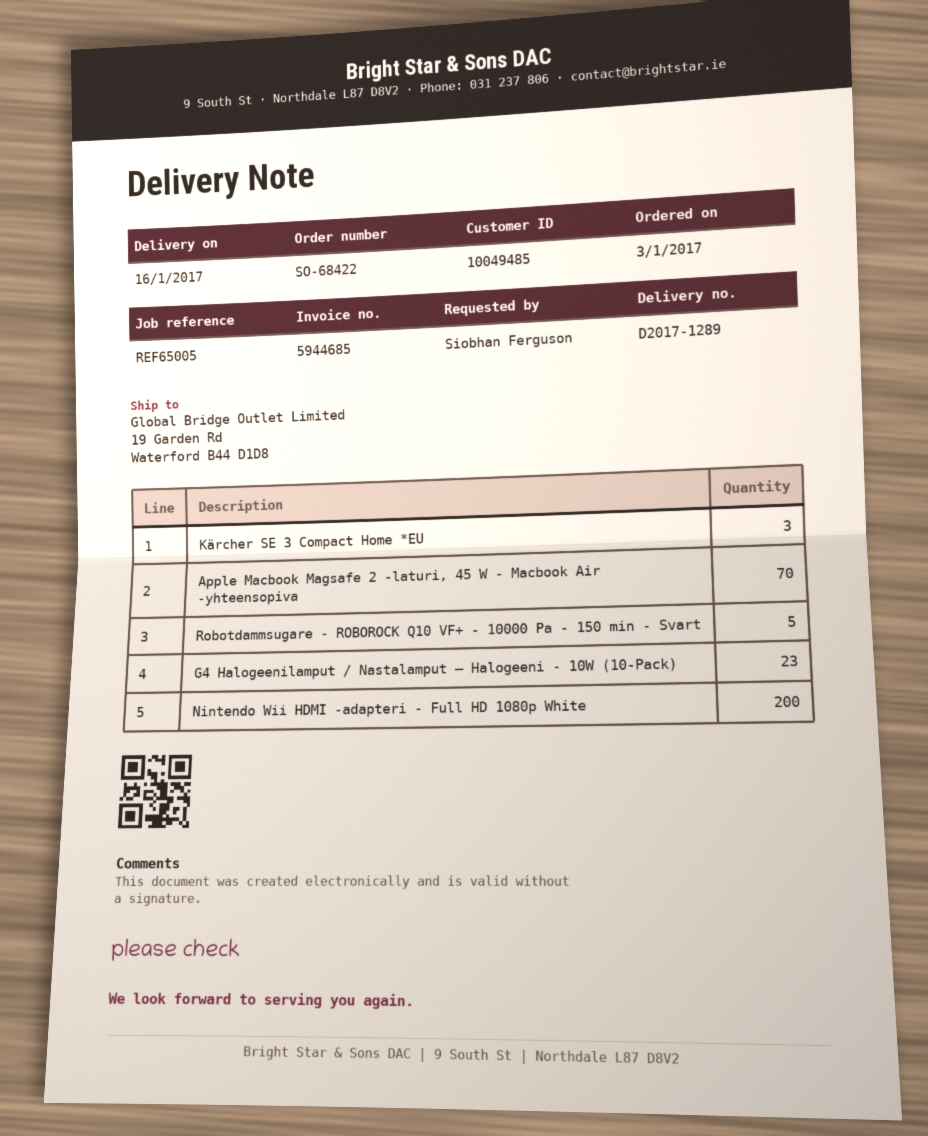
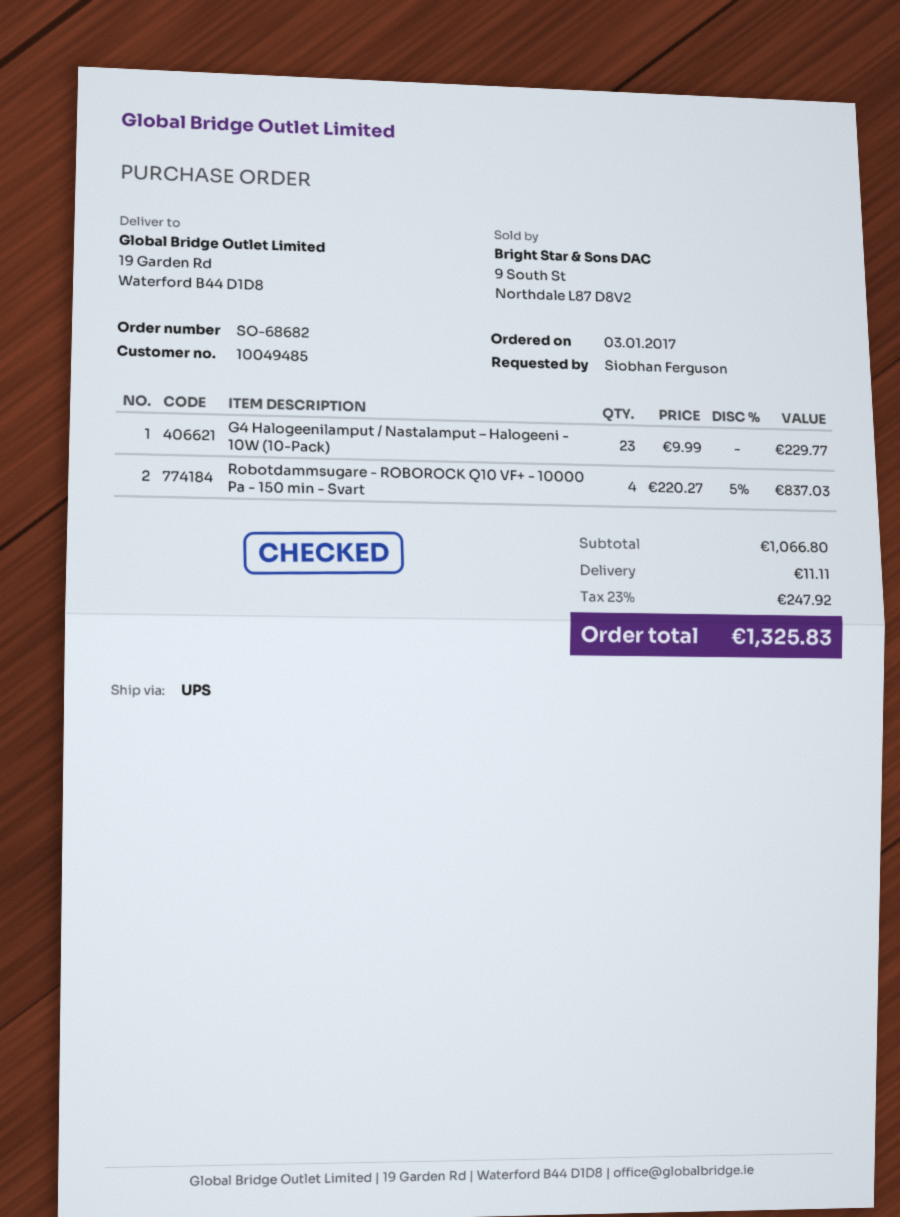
order number: SO-68422 -> SO-68682
Kärcher SE 3 Compact Home *EU: 3 -> none
Apple Macbook Magsafe 2 -laturi, 45 W - Macbook Air -yhteensopiva: 70 -> none
Robotdammsugare - ROBOROCK Q10 VF+ - 10000 Pa - 150 min - Svart: 5 -> 4
Nintendo Wii HDMI -adapteri - Full HD 1080p White: 200 -> none

